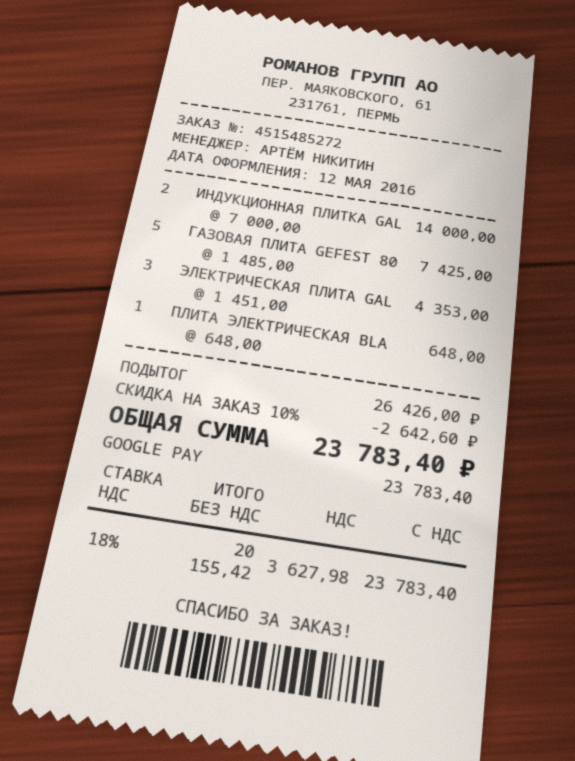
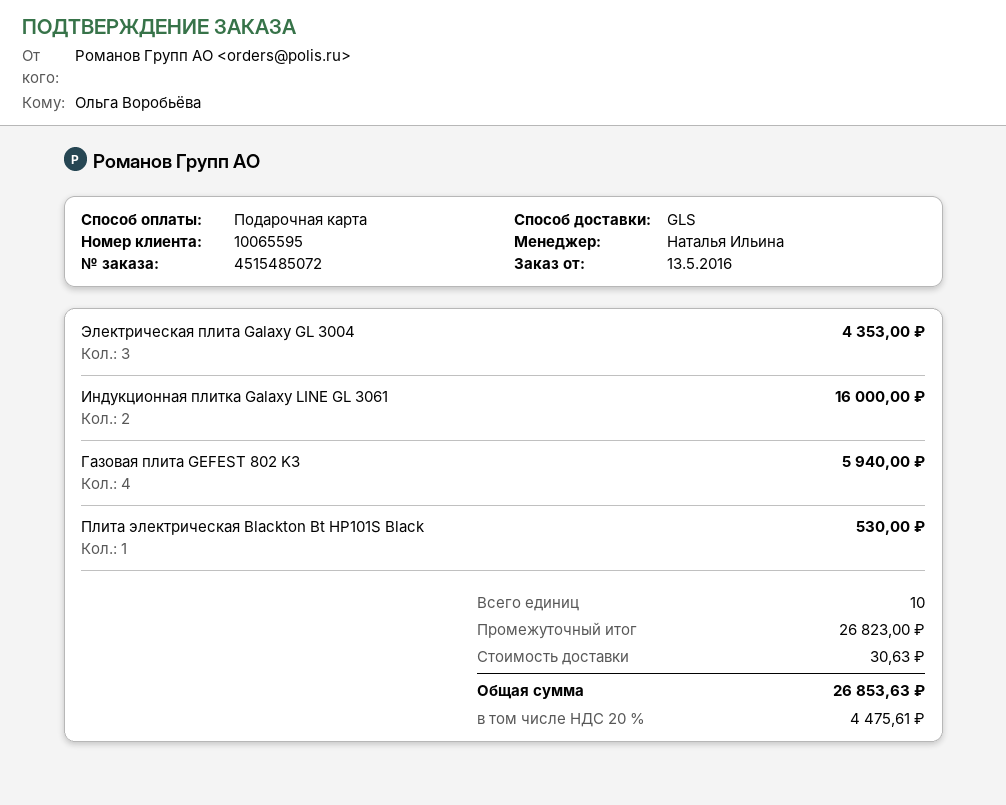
order number: 4515485272 -> 4515485072
order date: 2016-05-12 -> 2016-05-13
sales rep: АРТЁМ НИКИТИН -> Наталья Ильина
payment method: Google Pay -> gift card
ИНДУКЦИОННАЯ ПЛИТКА GAL: 2 for 14000.00 -> 2 for 16000.00
ГАЗОВАЯ ПЛИТА GEFEST 80: 5 for 7425.00 -> 4 for 5940.00
ПЛИТА ЭЛЕКТРИЧЕСКАЯ BLA: 1 for 648.00 -> 1 for 530.00
subtotal: 26426.00 -> 26823.00
discount: 10% = 2642.60 -> none
shipping: none -> 30.63
tax: 18% = 3627.98 -> 20% = 4475.61
total: 23783.40 -> 26853.63

